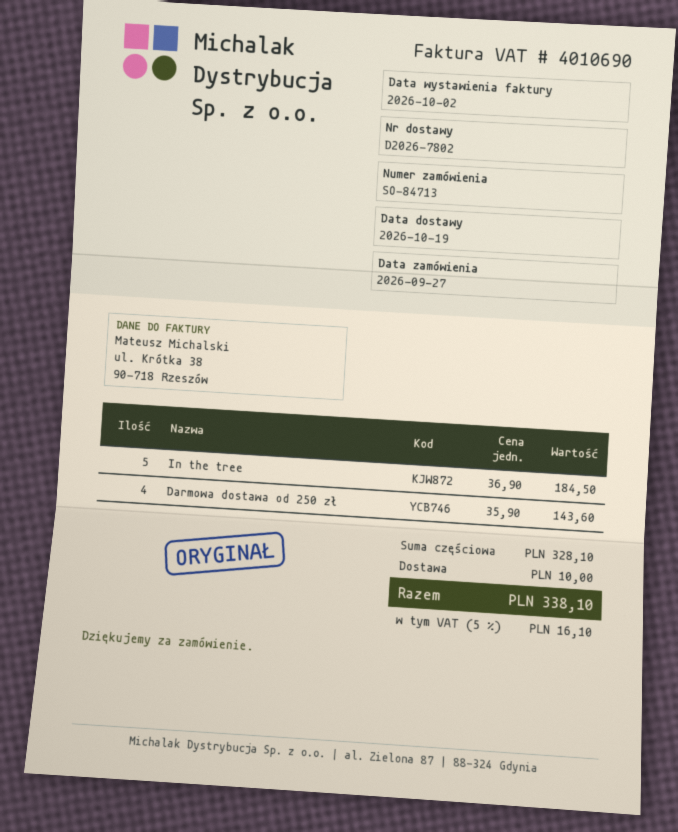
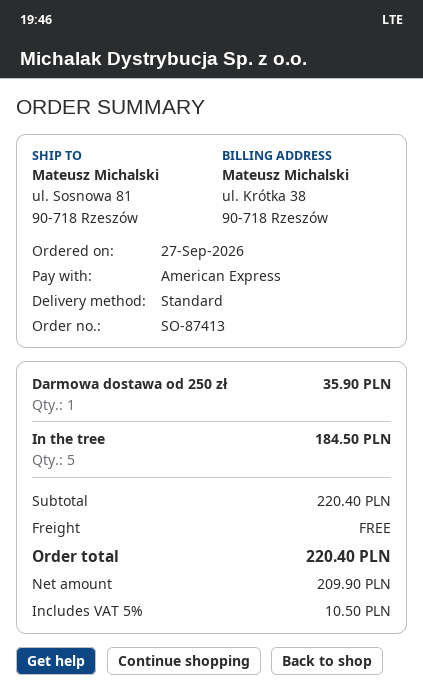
order number: SO-84713 -> SO-87413
Darmowa dostawa od 250 zł: 4 for 143.60 -> 1 for 35.90
subtotal: 328.10 -> 220.40
shipping: 10.00 -> 0.00
tax: 5% = 16.10 -> 5% = 10.50
total: 338.10 -> 220.40

